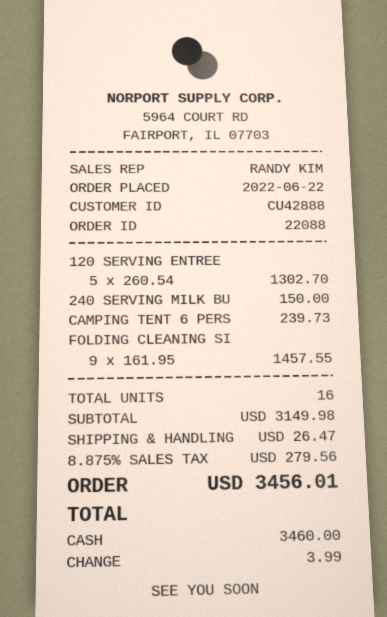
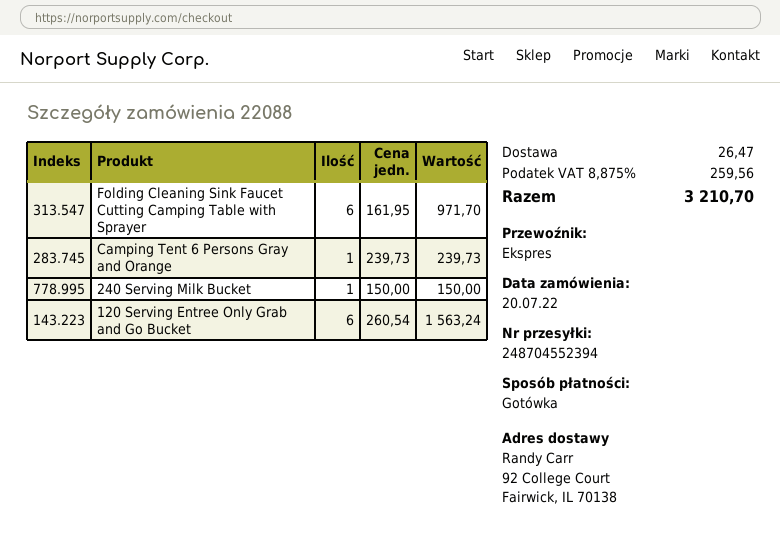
order date: 2022-06-22 -> 2022-07-20
120 SERVING ENTREE: 5 x 260.54 = 1302.70 -> 6 x 260.54 = 1563.24
FOLDING CLEANING SI: 9 x 161.95 = 1457.55 -> 6 x 161.95 = 971.70
tax: 8.875% = 279.56 -> 8.875% = 259.56
total: 3456.01 -> 3210.70

